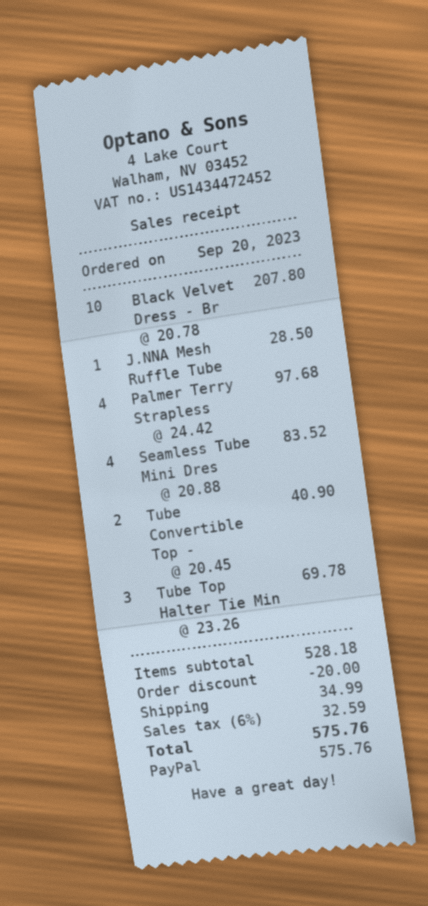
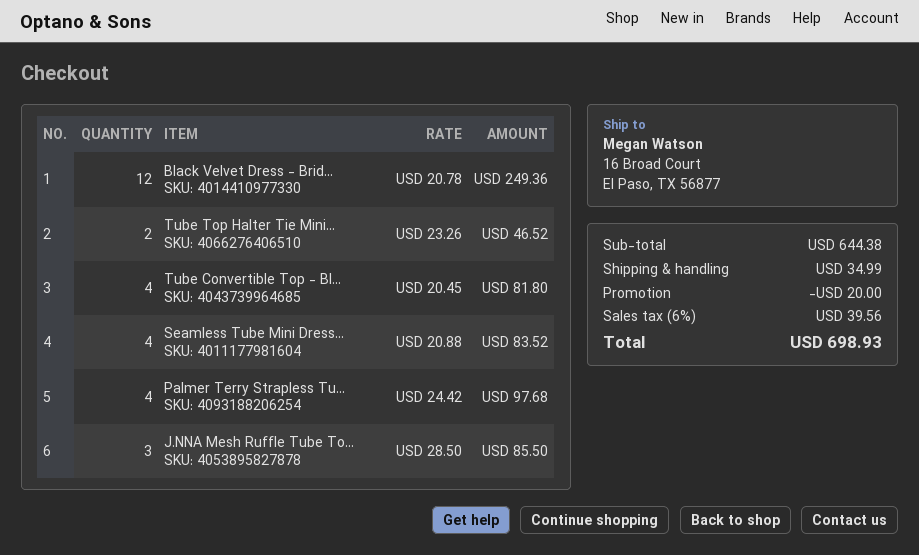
Black Velvet Dress - Br: 10 x 20.78 = 207.80 -> 12 x 20.78 = 249.36
J.NNA Mesh Ruffle Tube: 1 x 28.50 = 28.50 -> 3 x 28.50 = 85.50
Tube Convertible Top -: 2 x 20.45 = 40.90 -> 4 x 20.45 = 81.80
Tube Top Halter Tie Min: 3 x 23.26 = 69.78 -> 2 x 23.26 = 46.52
subtotal: 528.18 -> 644.38
tax: 6% = 32.59 -> 6% = 39.56
total: 575.76 -> 698.93

